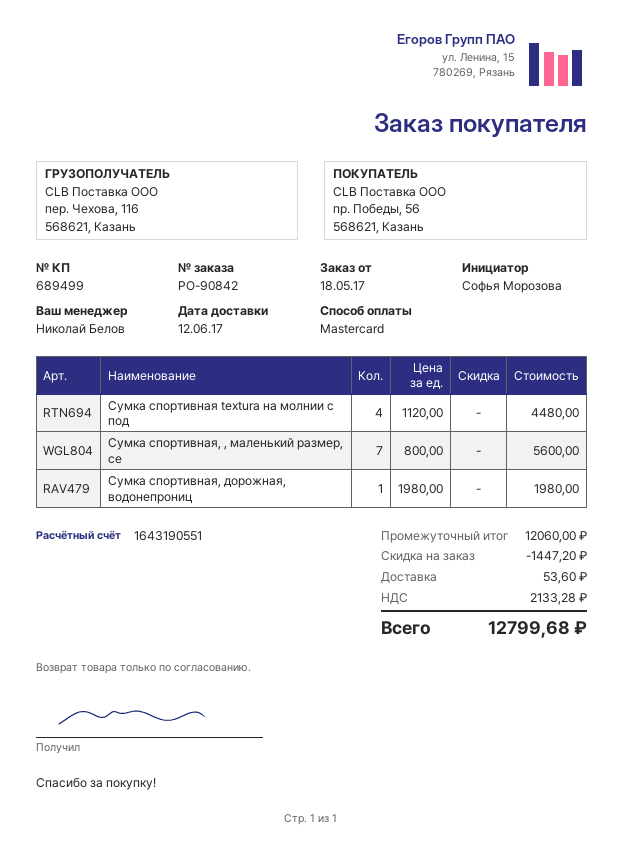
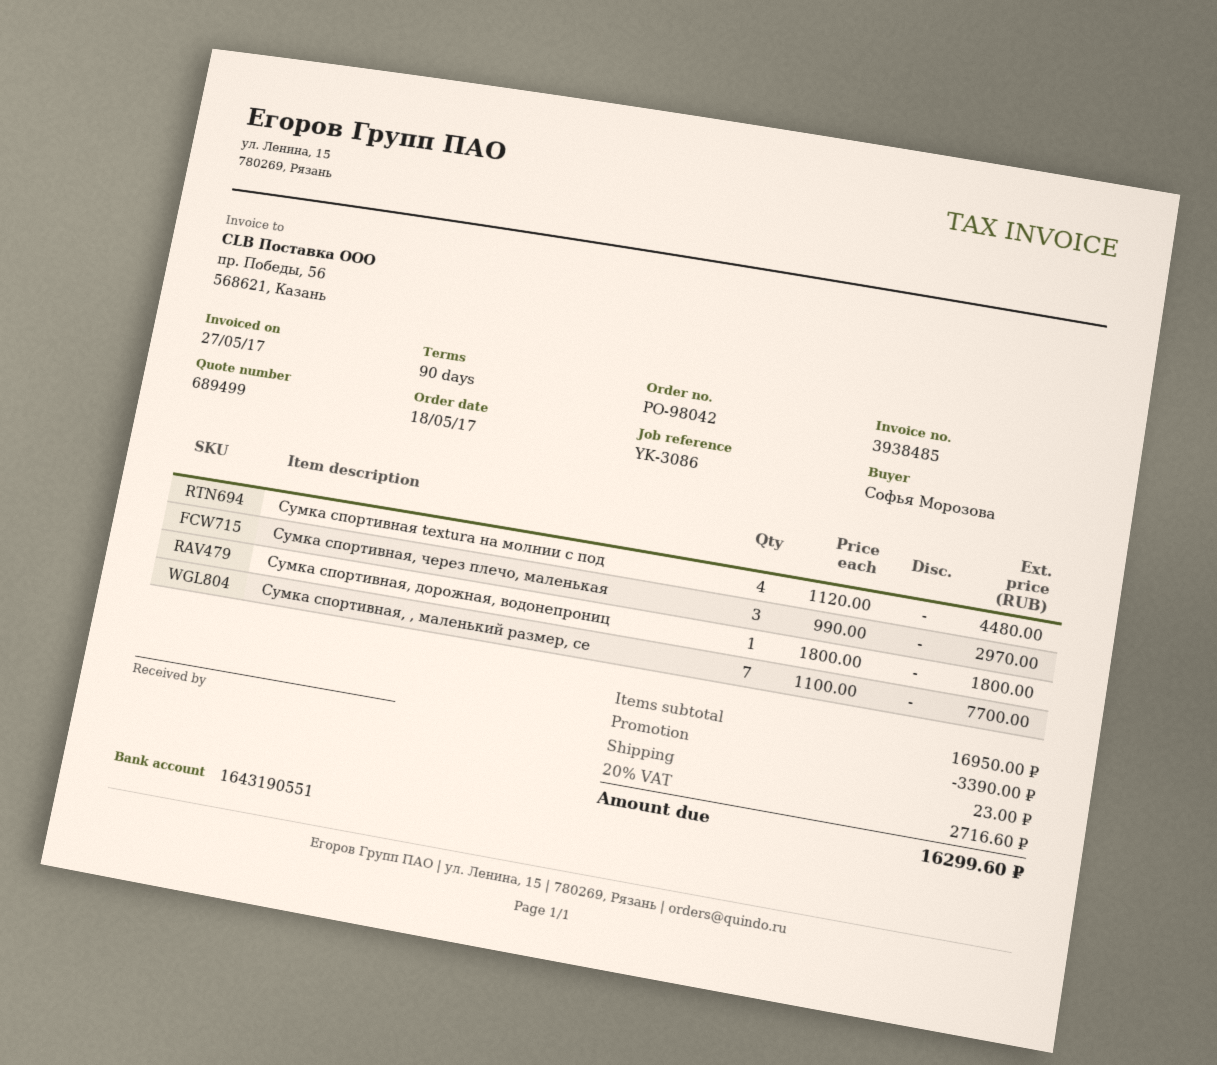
order number: PO-90842 -> PO-98042
Сумка спортивная, , маленький размер, се: 7 x 800.00 = 5600.00 -> 7 x 1100.00 = 7700.00
Сумка спортивная, дорожная, водонепрониц: 1 x 1980.00 = 1980.00 -> 1 x 1800.00 = 1800.00
Сумка спортивная, через плечо, маленькая: none -> 3 x 990.00 = 2970.00
subtotal: 12060.00 -> 16950.00
discount: 1447.20 -> 3390.00
shipping: 53.60 -> 23.00
tax: 2133.28 -> 2716.60
total: 12799.68 -> 16299.60

